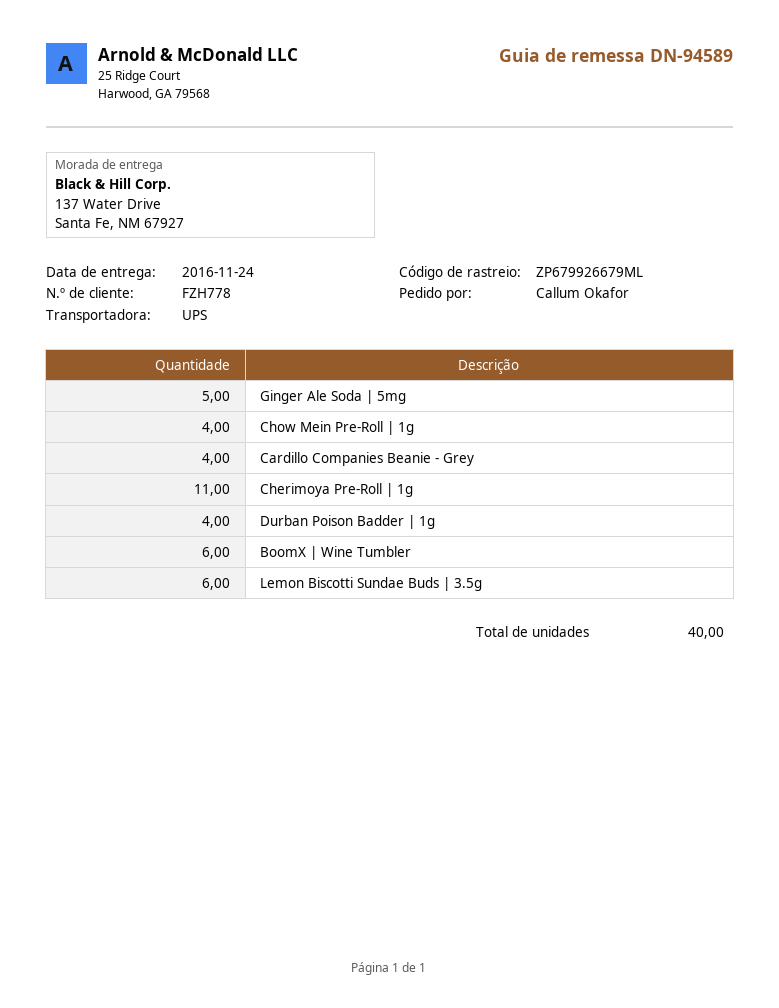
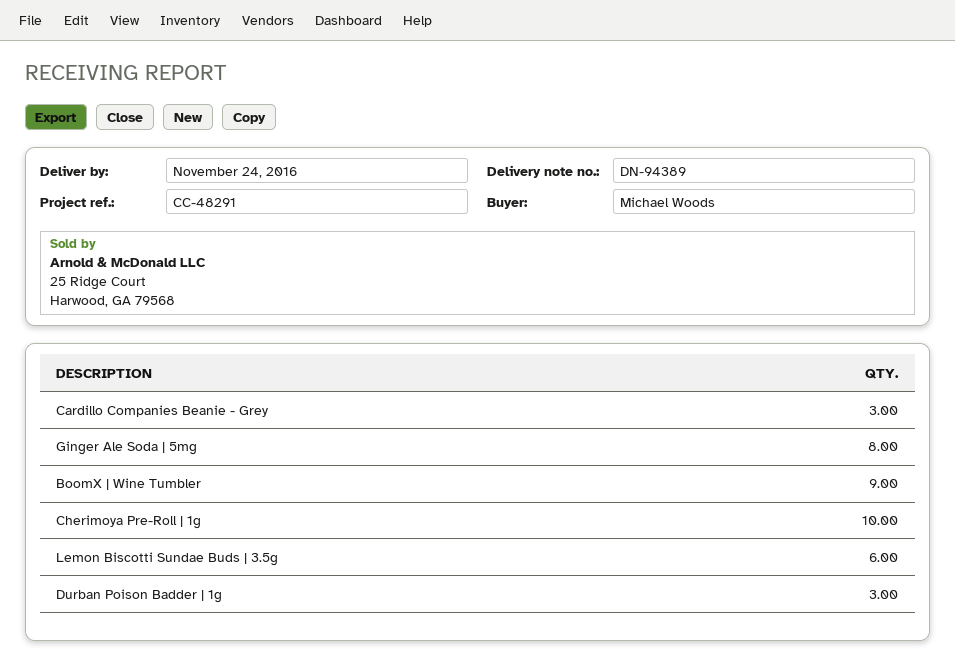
delivery note number: DN-94589 -> DN-94389
ordered by: Callum Okafor -> Michael Woods
Ginger Ale Soda | 5mg: 5 -> 8
Chow Mein Pre-Roll | 1g: 4 -> none
Cardillo Companies Beanie - Grey: 4 -> 3
Cherimoya Pre-Roll | 1g: 11 -> 10
Durban Poison Badder | 1g: 4 -> 3
BoomX | Wine Tumbler: 6 -> 9

